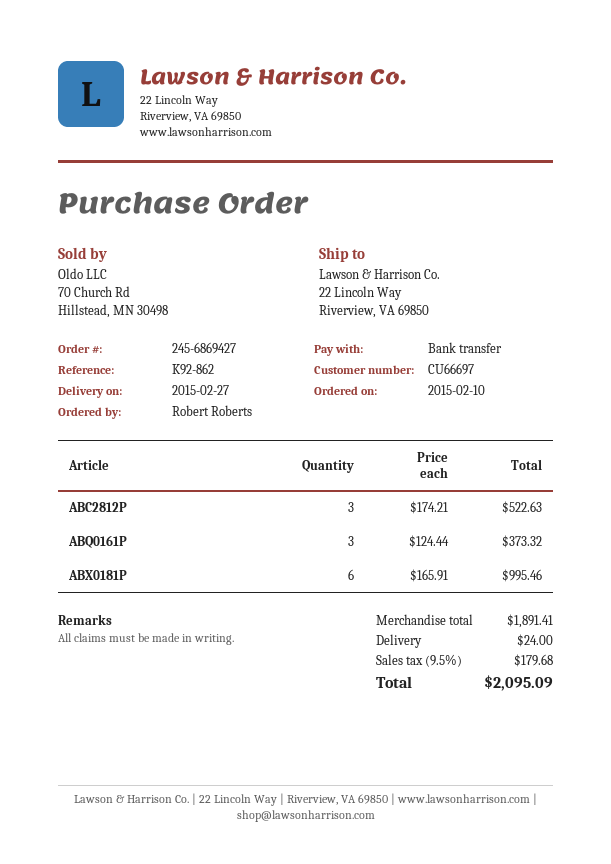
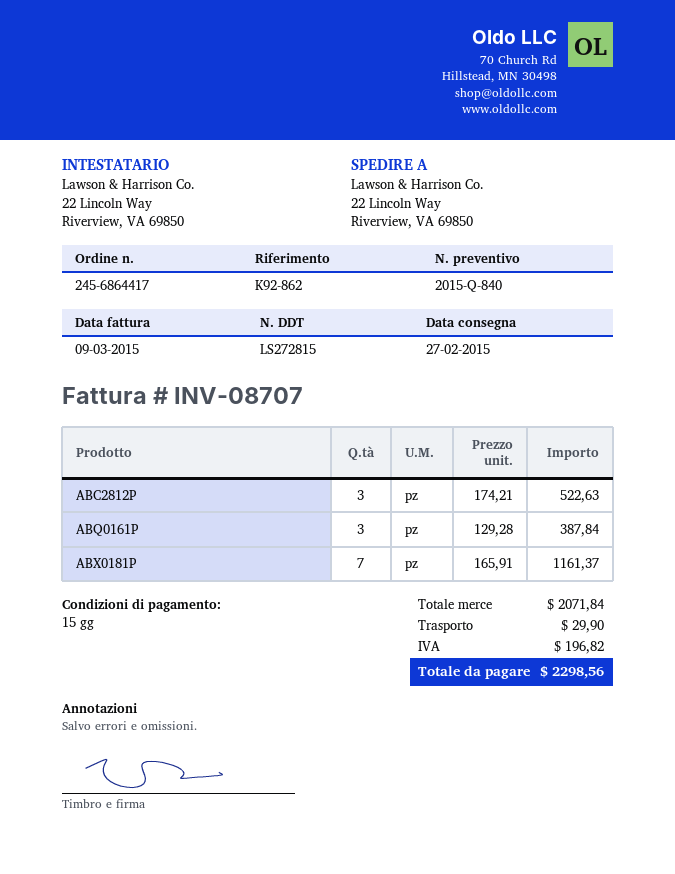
order number: 245-6869427 -> 245-6864417
ABQ0161P: 3 x 124.44 = 373.32 -> 3 x 129.28 = 387.84
ABX0181P: 6 x 165.91 = 995.46 -> 7 x 165.91 = 1161.37
subtotal: 1891.41 -> 2071.84
shipping: 24.00 -> 29.90
tax: 179.68 -> 196.82
total: 2095.09 -> 2298.56

